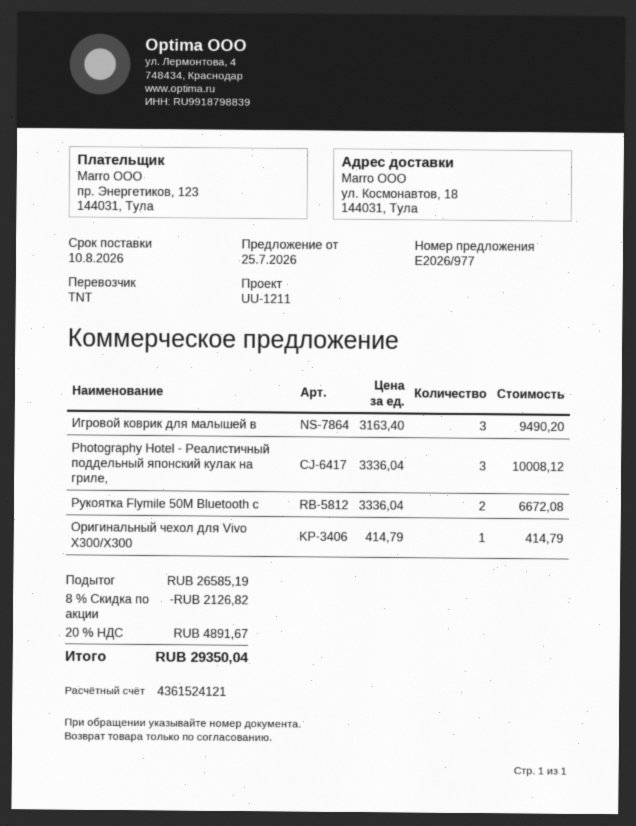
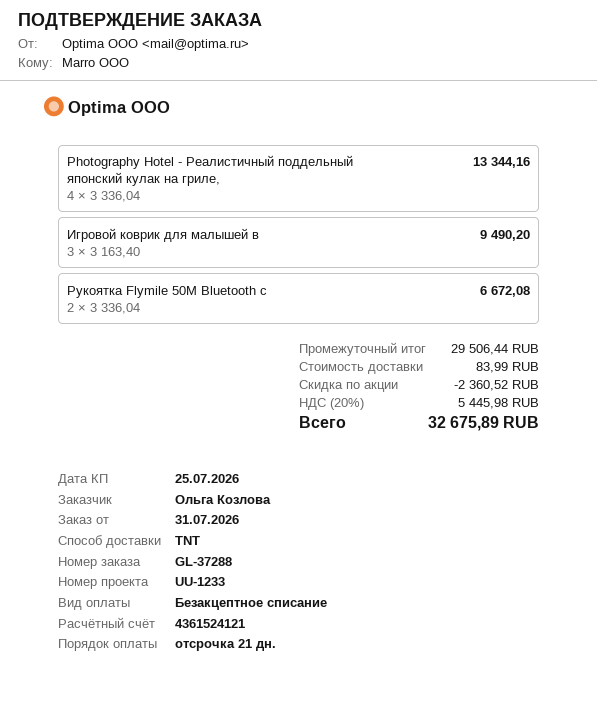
reference: UU-1211 -> UU-1233
Photography Hotel - Реалистичный поддельный японский кулак на гриле,: 3 x 3336.04 = 10008.12 -> 4 x 3336.04 = 13344.16
Оригинальный чехол для Vivo X300/X300: 1 x 414.79 = 414.79 -> none
subtotal: 26585.19 -> 29506.44
discount: 2126.82 -> 2360.52
shipping: none -> 83.99
tax: 20% = 4891.67 -> 20% = 5445.98
total: 29350.04 -> 32675.89

